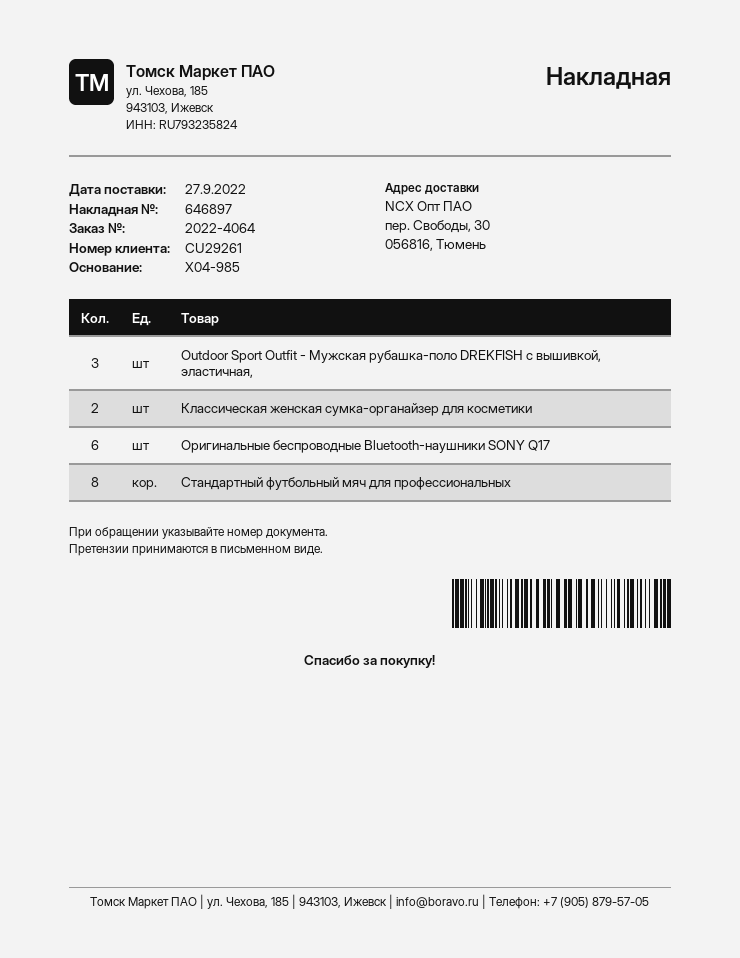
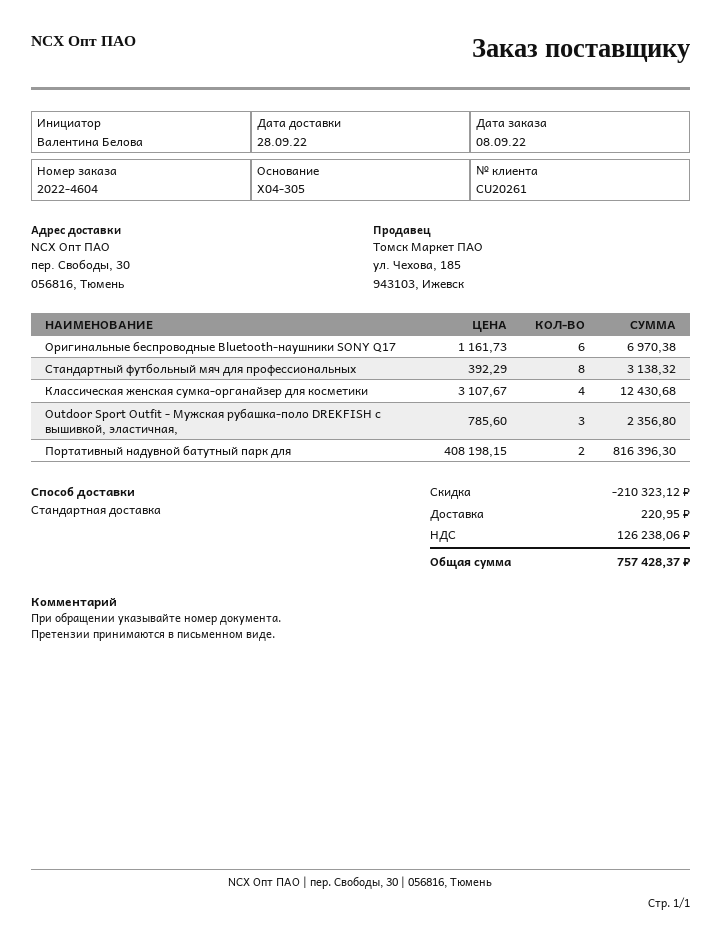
order number: 2022-4064 -> 2022-4604
delivery date: 2022-09-27 -> 2022-09-28
customer number: CU29261 -> CU20261
reference: X04-985 -> X04-305
Классическая женская сумка-органайзер для косметики: 2 -> 4
Портативный надувной батутный парк для: none -> 2

